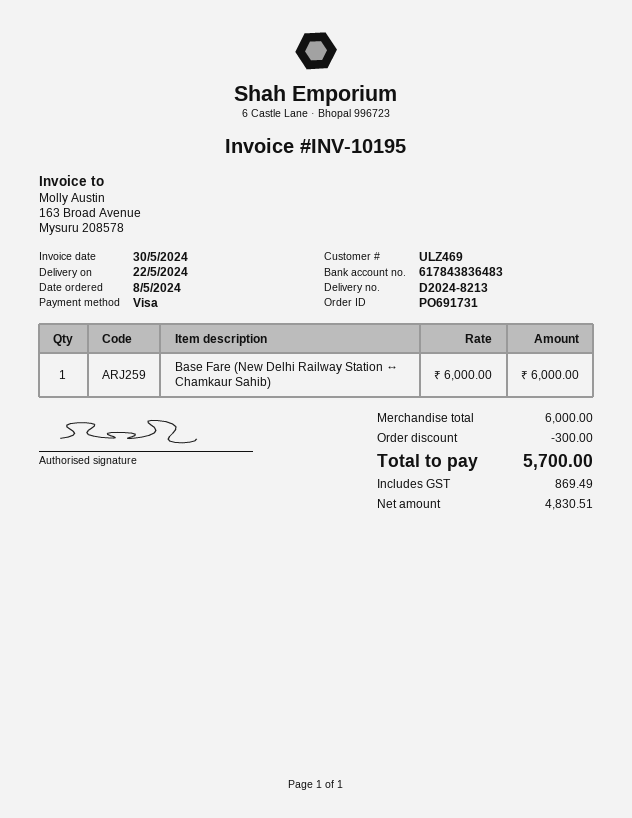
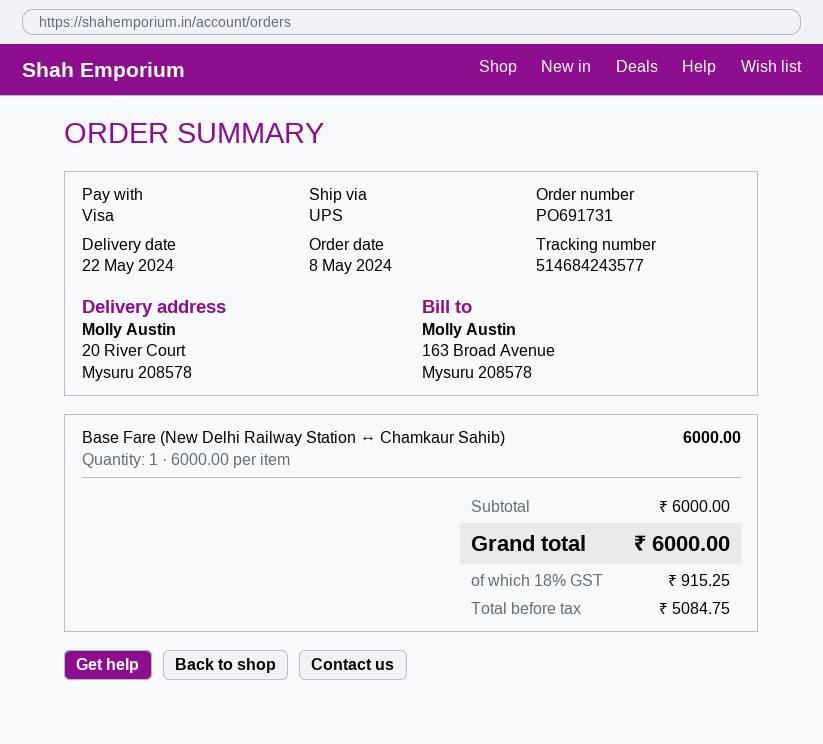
discount: 300.00 -> none
net: 4830.51 -> 5084.75
tax: 869.49 -> 915.25
total: 5700.00 -> 6000.00

